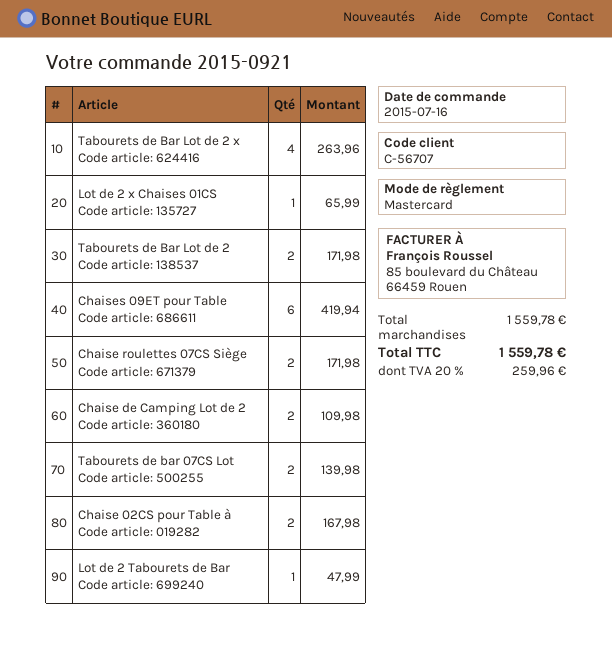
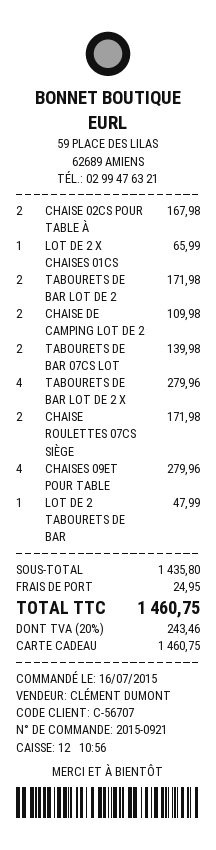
payment method: Mastercard -> gift card
Tabourets de Bar Lot de 2 x: 4 for 263.96 -> 4 for 279.96
Chaises 09ET pour Table: 6 for 419.94 -> 4 for 279.96
subtotal: 1559.78 -> 1435.80
shipping: none -> 24.95
tax: 20% = 259.96 -> 20% = 243.46
total: 1559.78 -> 1460.75

